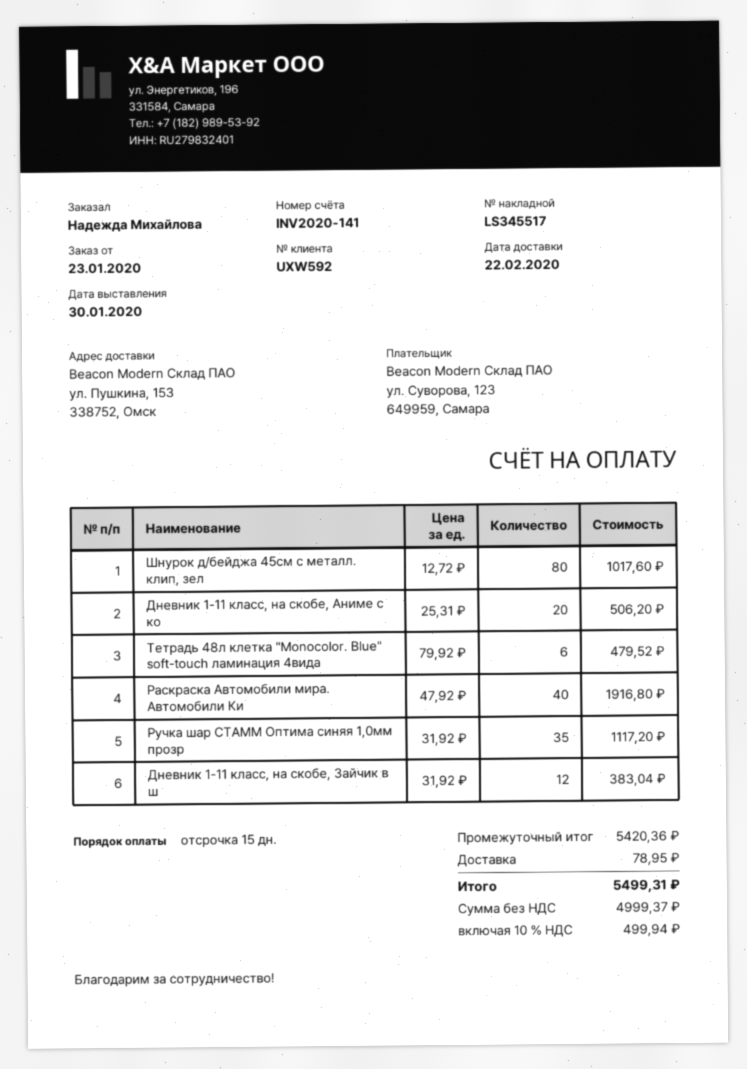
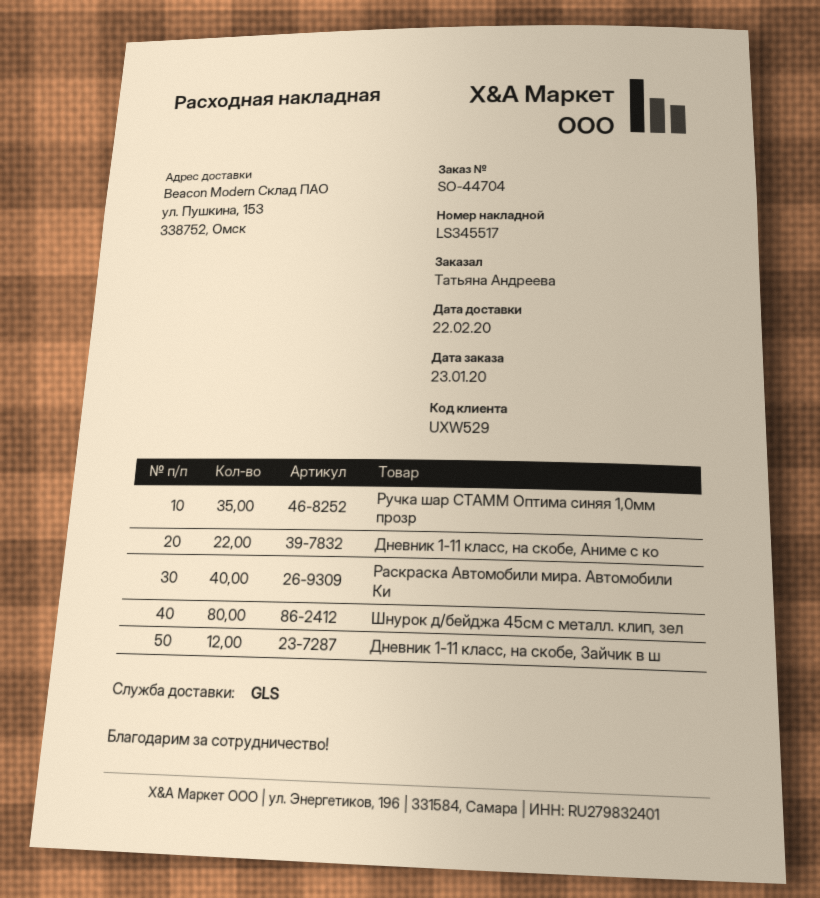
customer number: UXW592 -> UXW529
ordered by: Надежда Михайлова -> Татьяна Андреева
Дневник 1-11 класс, на скобе, Аниме с ко: 20 -> 22
Тетрадь 48л клетка "Monocolor. Blue" soft-touch ламинация 4вида: 6 -> none

